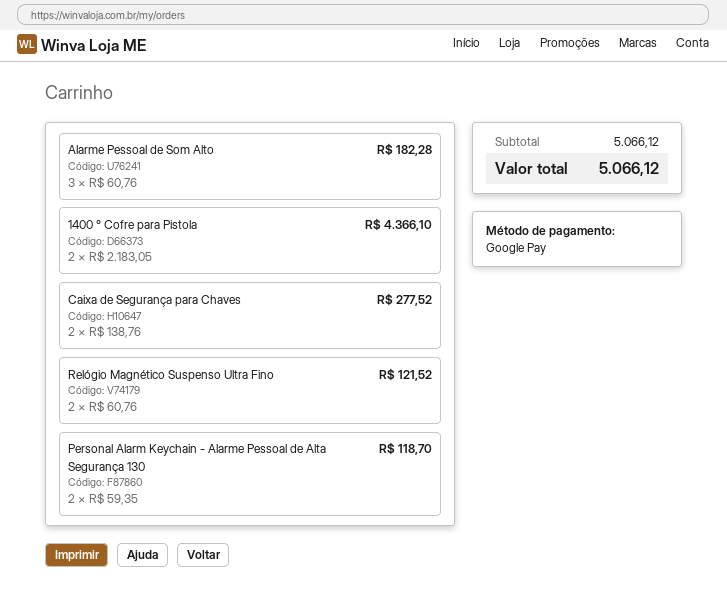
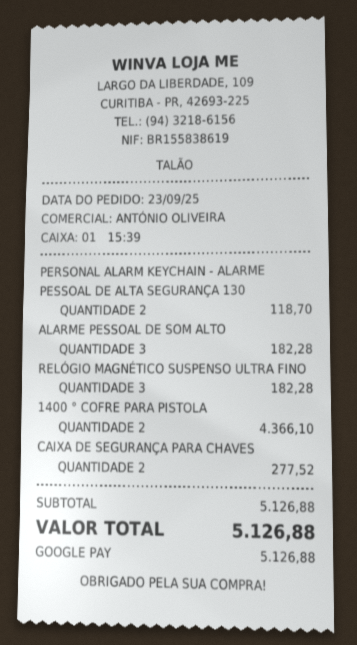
Relógio Magnético Suspenso Ultra Fino: 2 for 121.52 -> 3 for 182.28
subtotal: 5066.12 -> 5126.88
total: 5066.12 -> 5126.88

